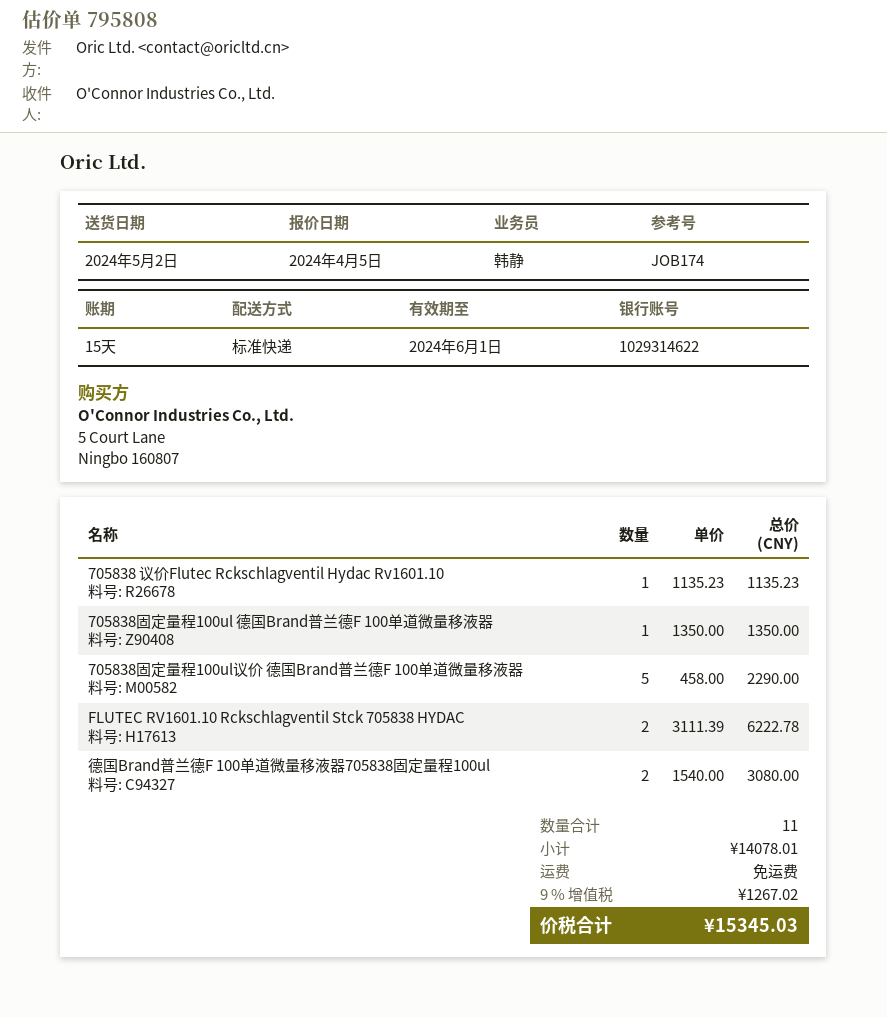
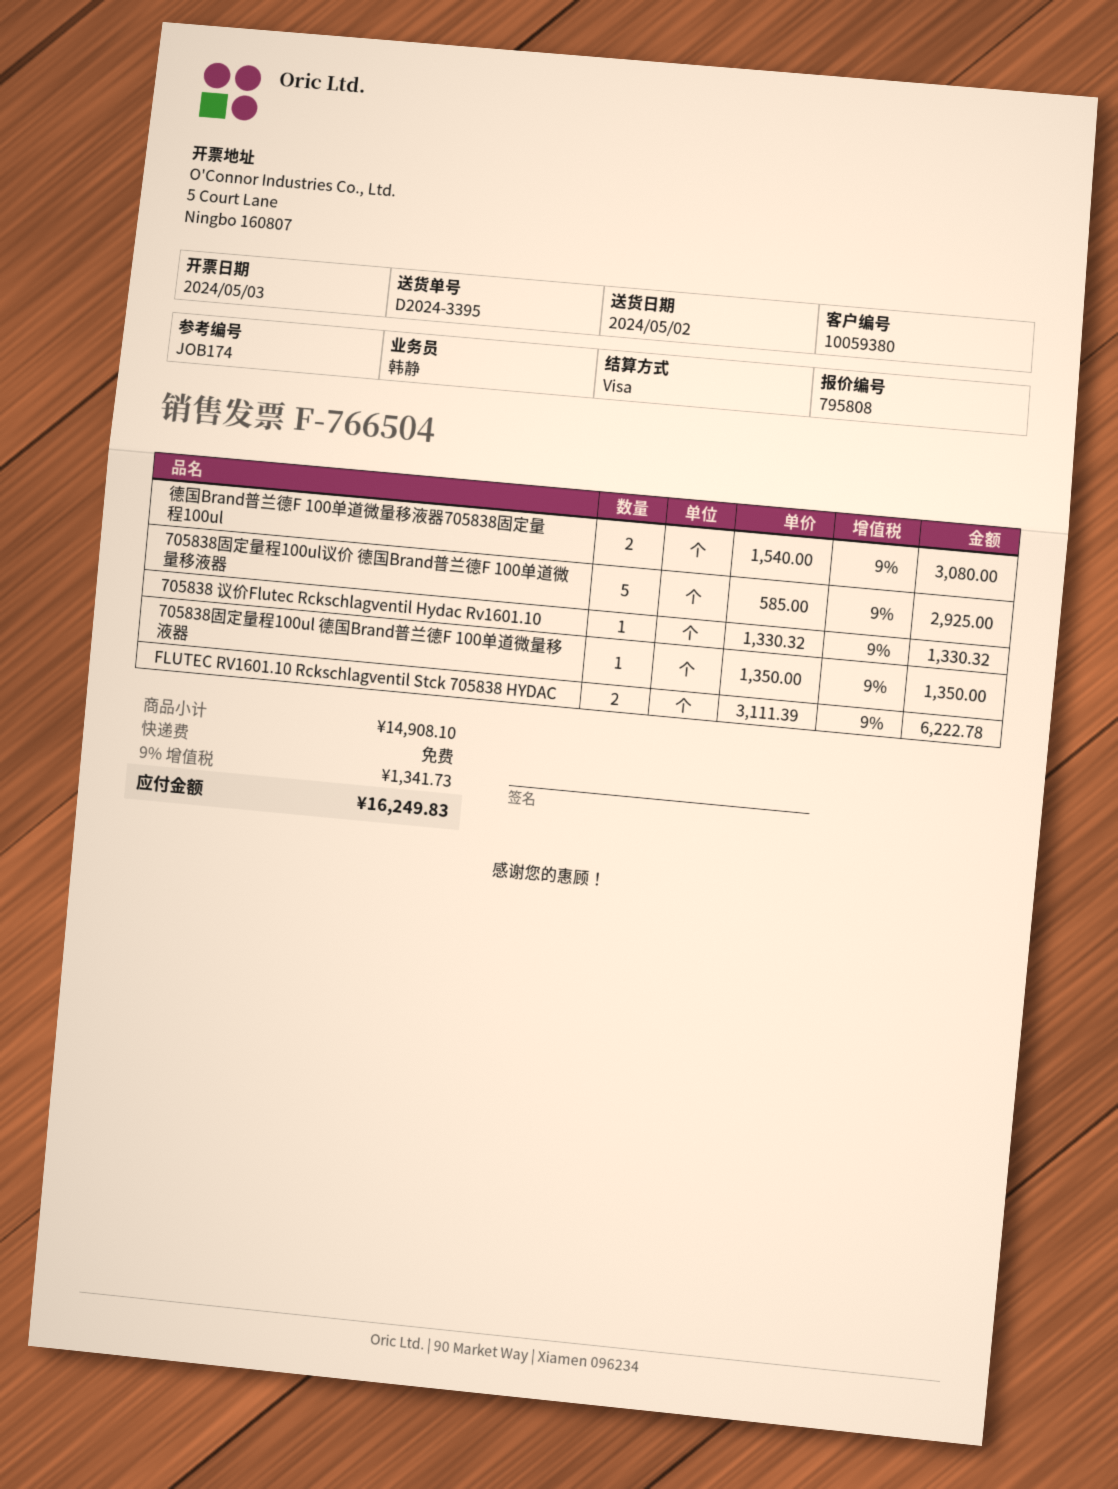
705838 议价Flutec Rckschlagventil Hydac Rv1601.10: 1 x 1135.23 = 1135.23 -> 1 x 1330.32 = 1330.32
705838固定量程100ul议价 德国Brand普兰德F 100单道微量移液器: 5 x 458.00 = 2290.00 -> 5 x 585.00 = 2925.00
subtotal: 14078.01 -> 14908.10
tax: 9% = 1267.02 -> 9% = 1341.73
total: 15345.03 -> 16249.83

